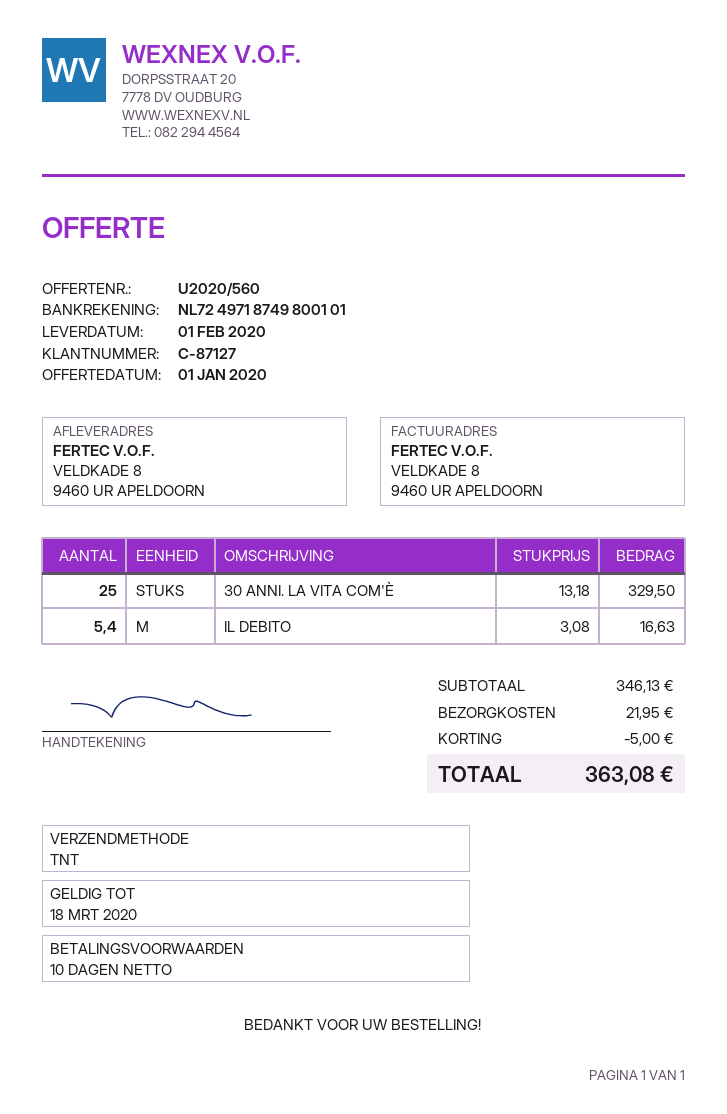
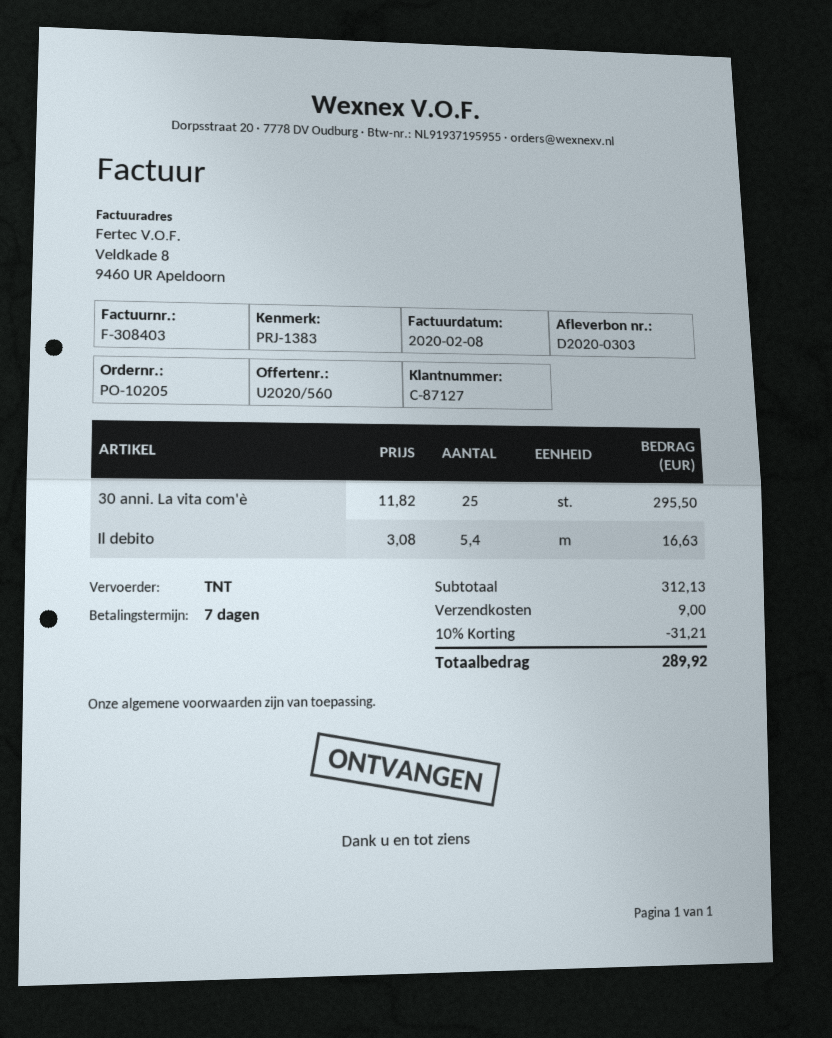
payment terms: 10 days -> 7 days
30 ANNI. LA VITA COM'È: 25 x 13.18 = 329.50 -> 25 x 11.82 = 295.50
subtotal: 346.13 -> 312.13
discount: 5.00 -> 31.21
shipping: 21.95 -> 9.00
total: 363.08 -> 289.92

